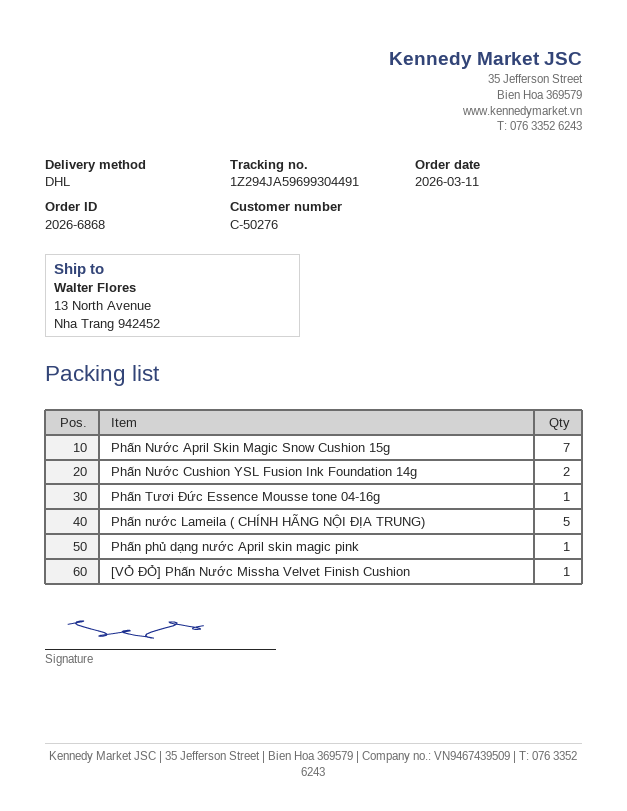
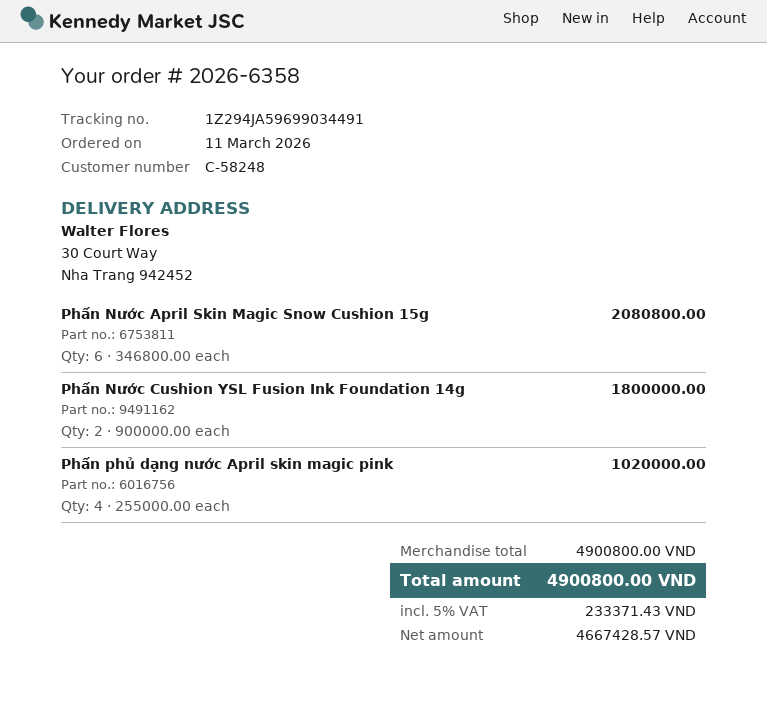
order number: 2026-6868 -> 2026-6358
customer number: C-50276 -> C-58248
tracking number: 1Z294JA59699304491 -> 1Z294JA59699034491
ship to: 13 North Avenue, Nha Trang 942452 -> 30 Court Way, Nha Trang 942452
Phấn Nước April Skin Magic Snow Cushion 15g: 7 -> 6
Phấn Tươi Đức Essence Mousse tone 04-16g: 1 -> none
Phấn nước Lameila ( CHÍNH HÃNG NỘI ĐỊA TRUNG): 5 -> none
Phấn phủ dạng nước April skin magic pink: 1 -> 4
[VỎ ĐỎ] Phấn Nước Missha Velvet Finish Cushion: 1 -> none

